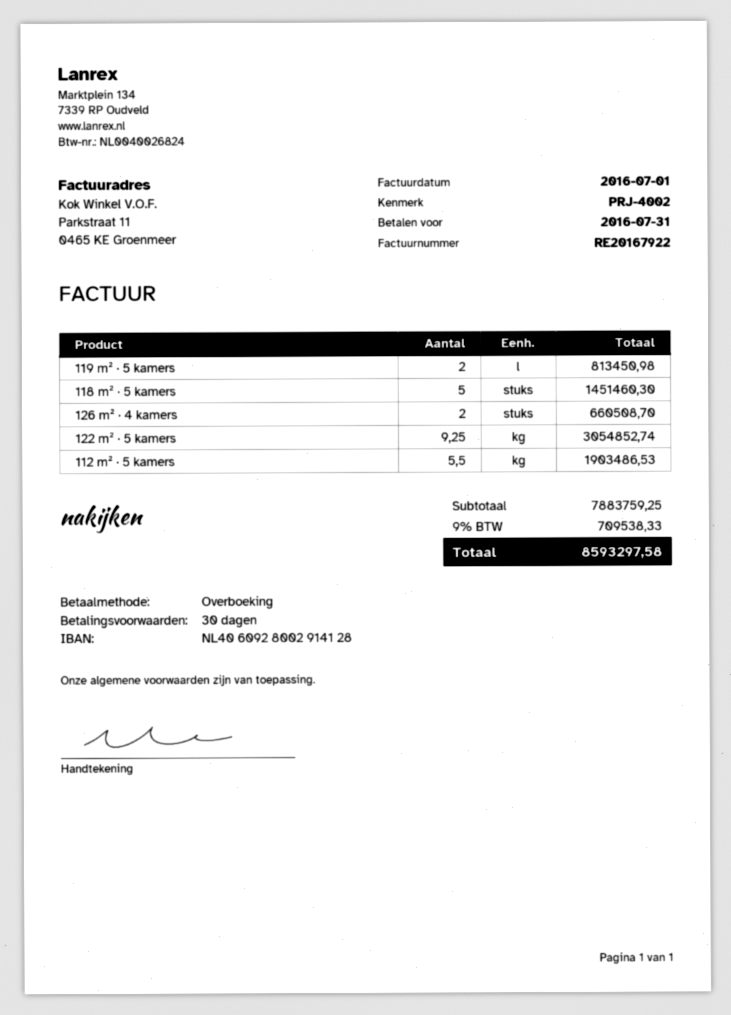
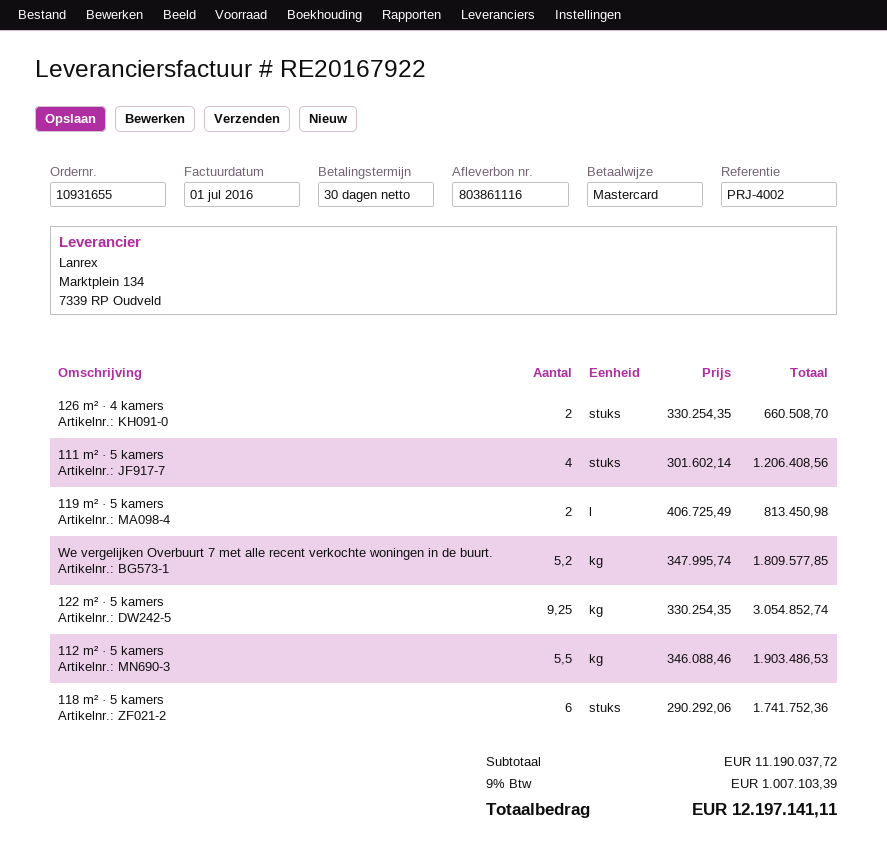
payment method: bank transfer -> Mastercard
118 m² · 5 kamers: 5 for 1451460.30 -> 6 for 1741752.36
111 m² · 5 kamers: none -> 4 for 1206408.56
We vergelijken Overbuurt 7 met alle recent verkochte woningen in de buurt.: none -> 5.2 for 1809577.85
subtotal: 7883759.25 -> 11190037.72
tax: 9% = 709538.33 -> 9% = 1007103.39
total: 8593297.58 -> 12197141.11

